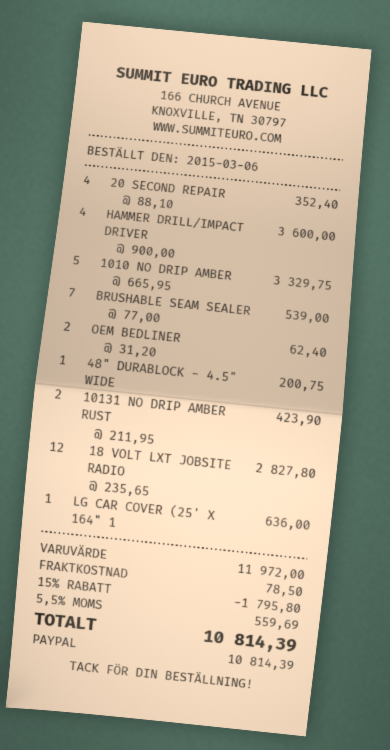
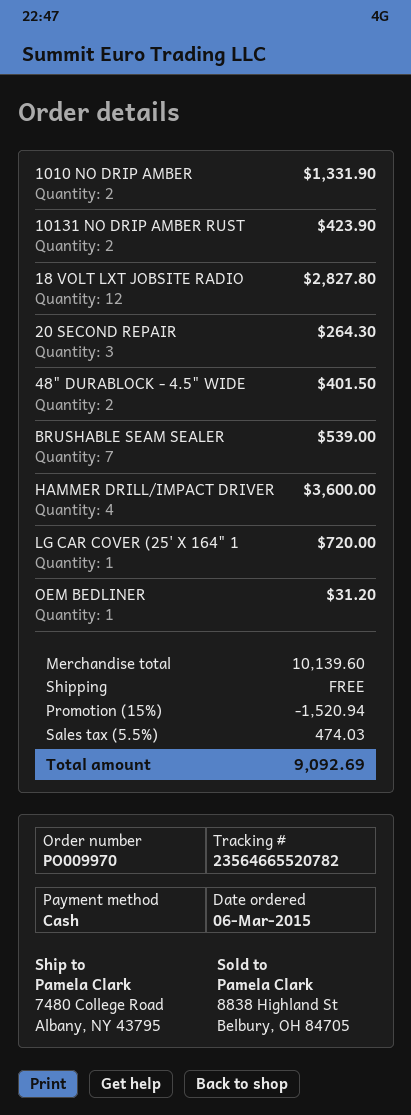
payment method: PayPal -> cash
20 SECOND REPAIR: 4 for 352.40 -> 3 for 264.30
1010 NO DRIP AMBER: 5 for 3329.75 -> 2 for 1331.90
OEM BEDLINER: 2 for 62.40 -> 1 for 31.20
48" DURABLOCK - 4.5" WIDE: 1 for 200.75 -> 2 for 401.50
LG CAR COVER (25' X 164" 1: 1 for 636.00 -> 1 for 720.00
subtotal: 11972.00 -> 10139.60
discount: 15% = 1795.80 -> 15% = 1520.94
shipping: 78.50 -> 0.00
tax: 5.5% = 559.69 -> 5.5% = 474.03
total: 10814.39 -> 9092.69

